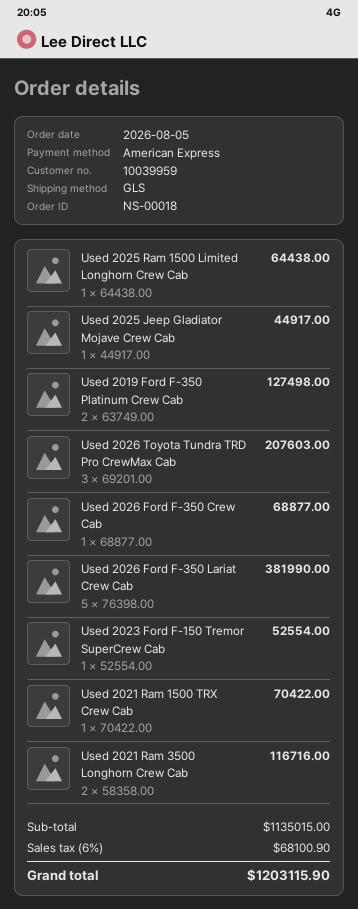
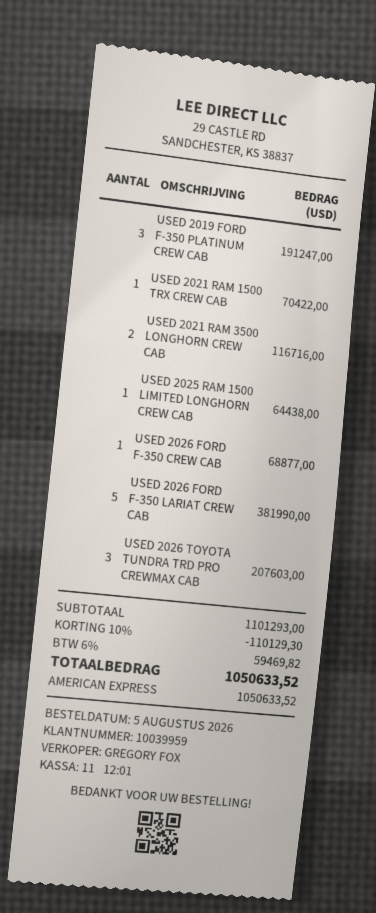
Used 2025 Jeep Gladiator Mojave Crew Cab: 1 for 44917.00 -> none
Used 2019 Ford F-350 Platinum Crew Cab: 2 for 127498.00 -> 3 for 191247.00
Used 2023 Ford F-150 Tremor SuperCrew Cab: 1 for 52554.00 -> none
subtotal: 1135015.00 -> 1101293.00
discount: none -> 10% = 110129.30
tax: 6% = 68100.90 -> 6% = 59469.82
total: 1203115.90 -> 1050633.52

